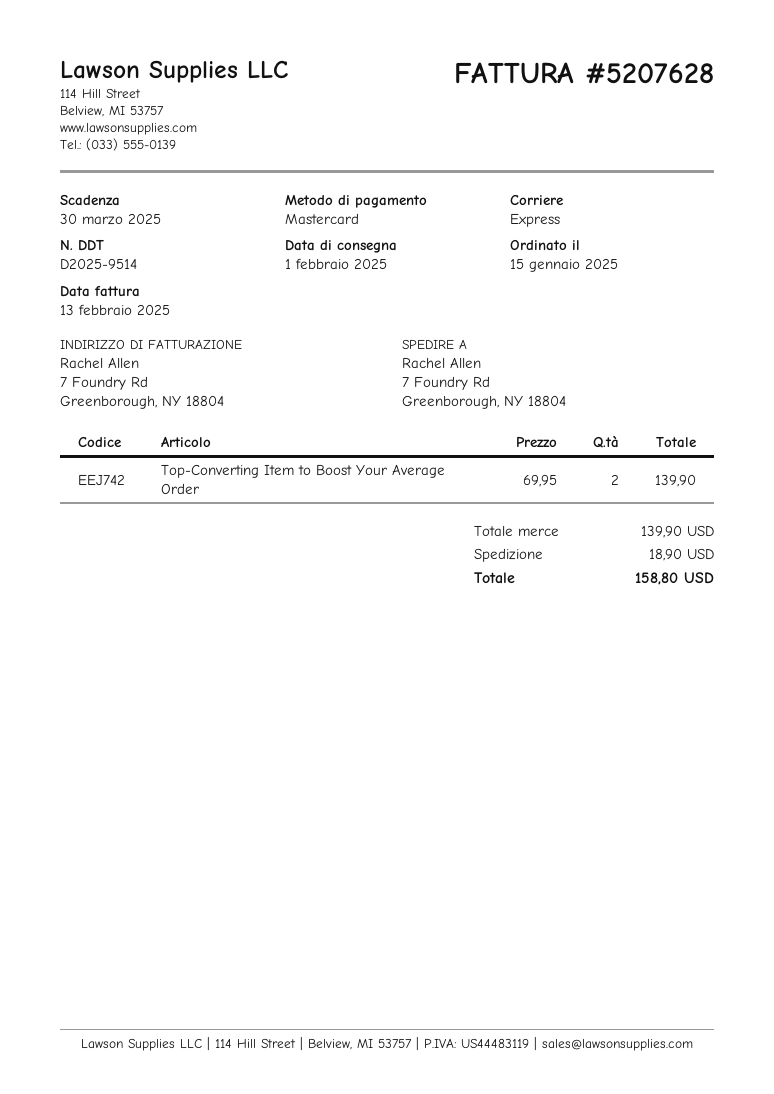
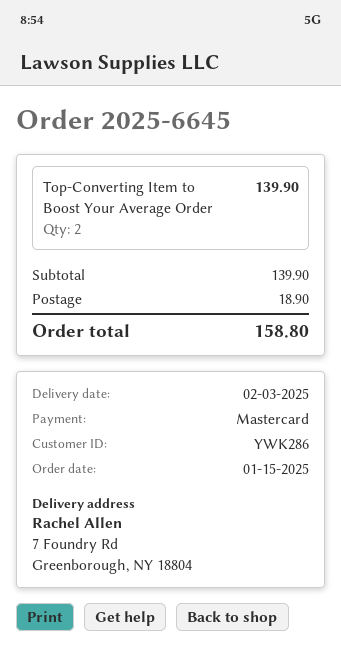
delivery date: 2025-02-01 -> 2025-02-03

